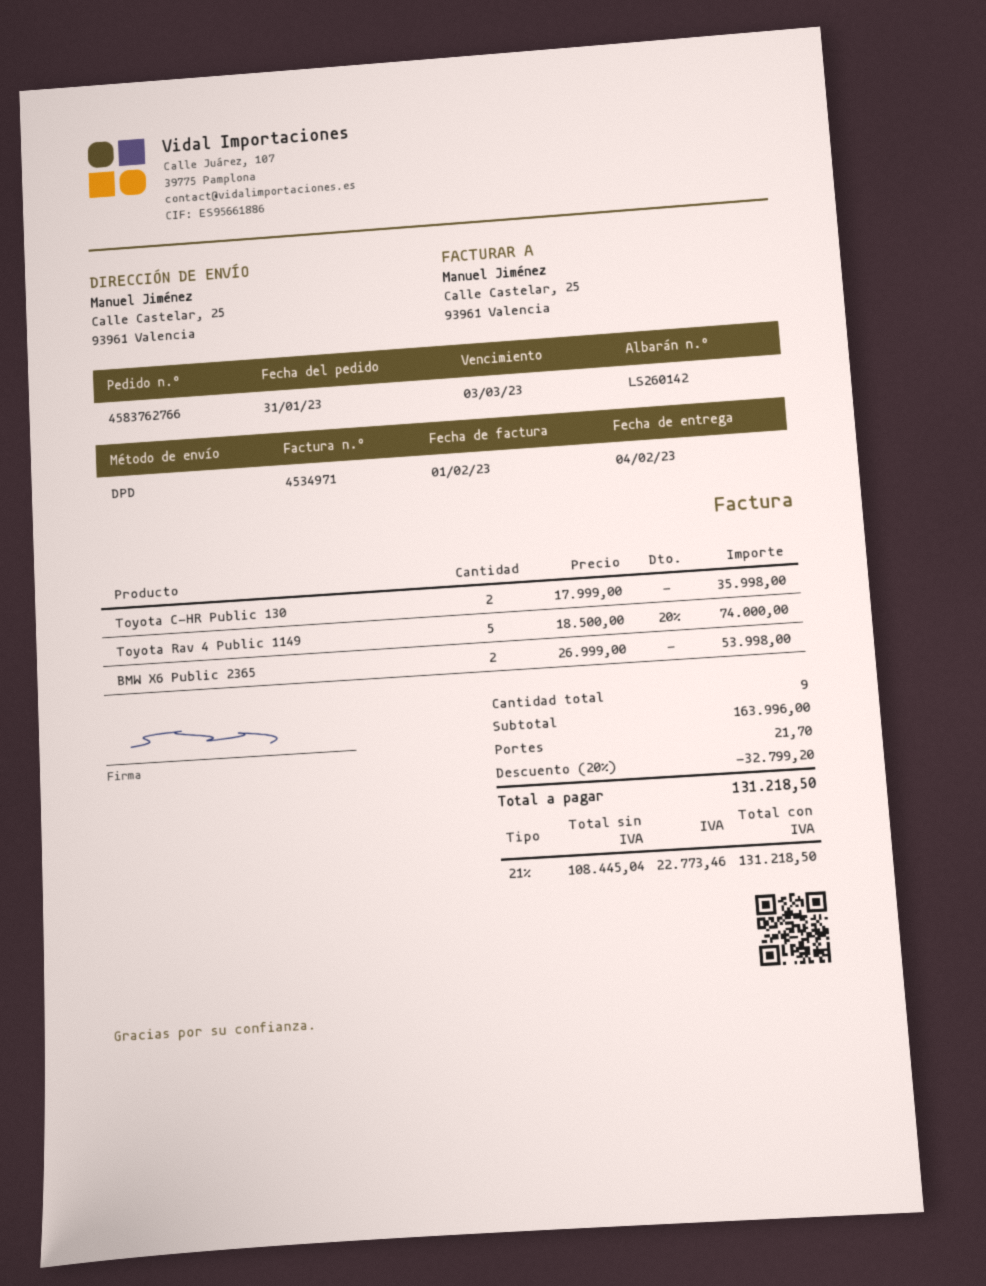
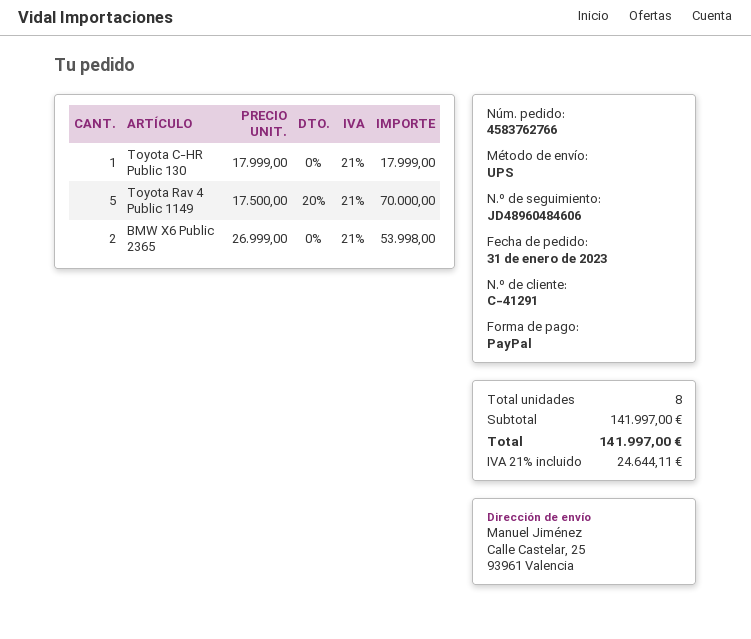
shipping method: DPD -> UPS
Toyota C-HR Public 130: 2 x 17999.00 = 35998.00 -> 1 x 17999.00 = 17999.00
Toyota Rav 4 Public 1149: 5 x 18500.00 - 20% = 74000.00 -> 5 x 17500.00 - 20% = 70000.00
total quantity: 9 -> 8
subtotal: 163996.00 -> 141997.00
discount: 20% = 32799.20 -> none
shipping: 21.70 -> none
tax: 21% = 22773.46 -> 21% = 24644.11
total: 131218.50 -> 141997.00

